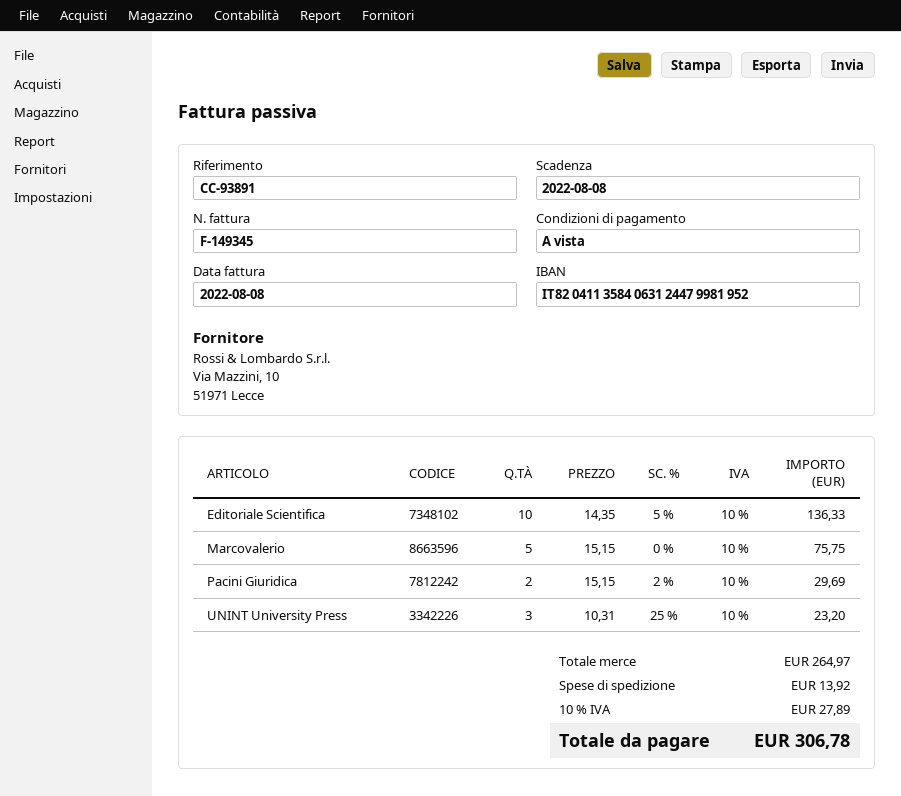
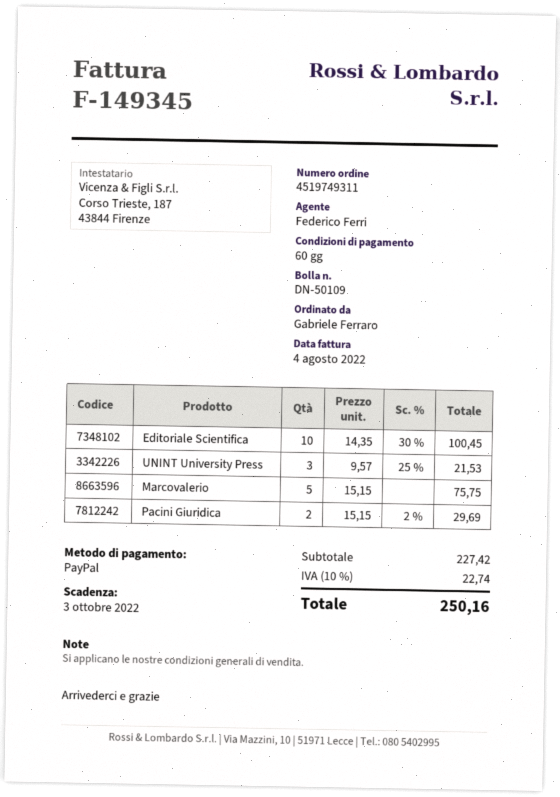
invoice date: 2022-08-08 -> 2022-08-04
payment terms: on receipt -> 60 days
due date: 2022-08-08 -> 2022-10-03
Editoriale Scientifica: 10 x 14.35 - 5% = 136.33 -> 10 x 14.35 - 30% = 100.45
UNINT University Press: 3 x 10.31 - 25% = 23.20 -> 3 x 9.57 - 25% = 21.53
subtotal: 264.97 -> 227.42
shipping: 13.92 -> none
tax: 10% = 27.89 -> 10% = 22.74
total: 306.78 -> 250.16

